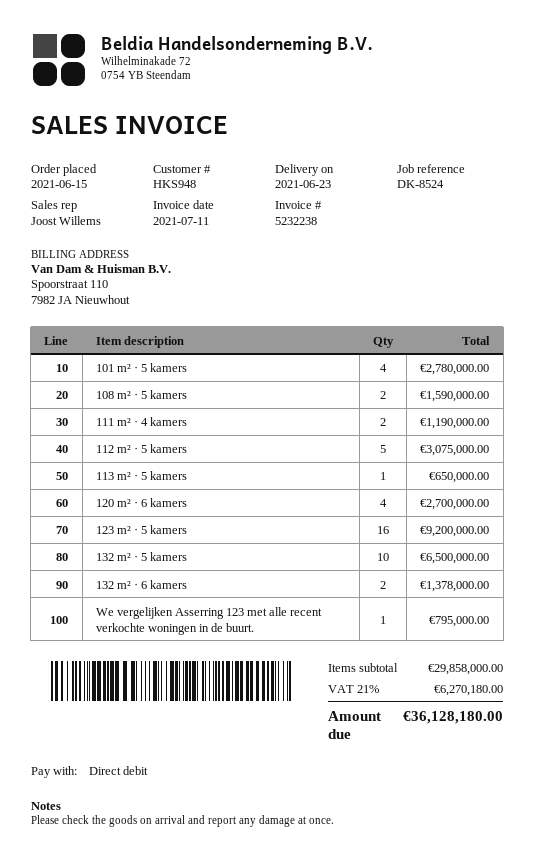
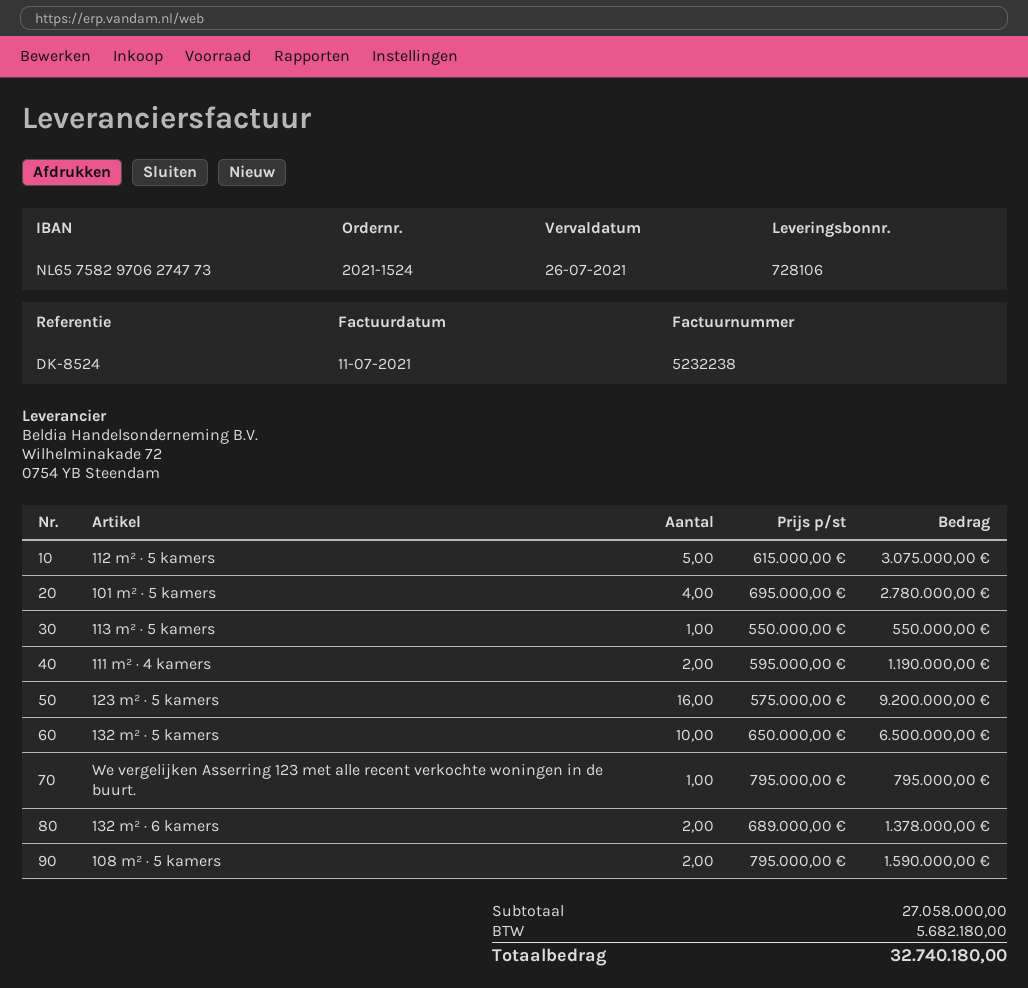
113 m² · 5 kamers: 1 for 650000.00 -> 1 for 550000.00
120 m² · 6 kamers: 4 for 2700000.00 -> none
subtotal: 29858000.00 -> 27058000.00
tax: 6270180.00 -> 5682180.00
total: 36128180.00 -> 32740180.00

